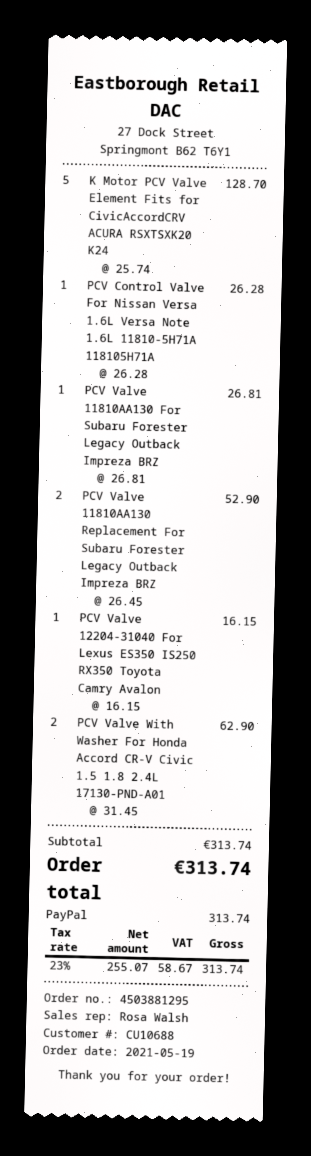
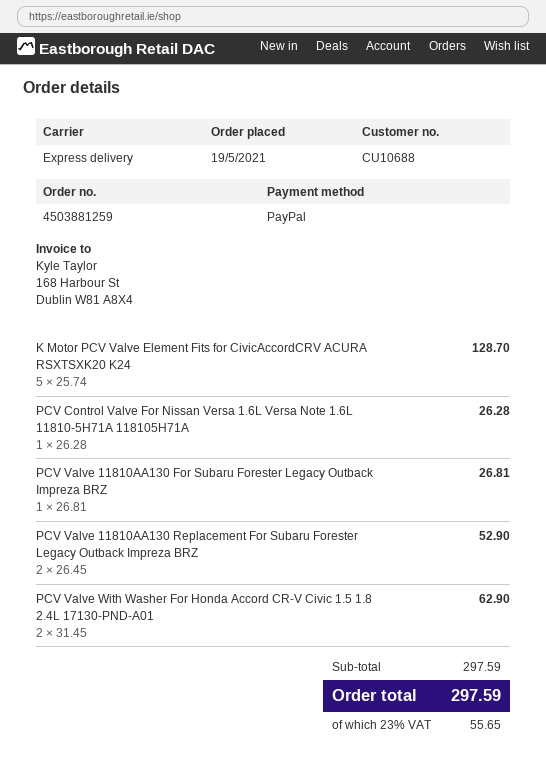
order number: 4503881295 -> 4503881259
PCV Valve 12204-31040 For Lexus ES350 IS250 RX350 Toyota Camry Avalon: 1 x 16.15 = 16.15 -> none
subtotal: 313.74 -> 297.59
tax: 23% = 58.67 -> 23% = 55.65
total: 313.74 -> 297.59

